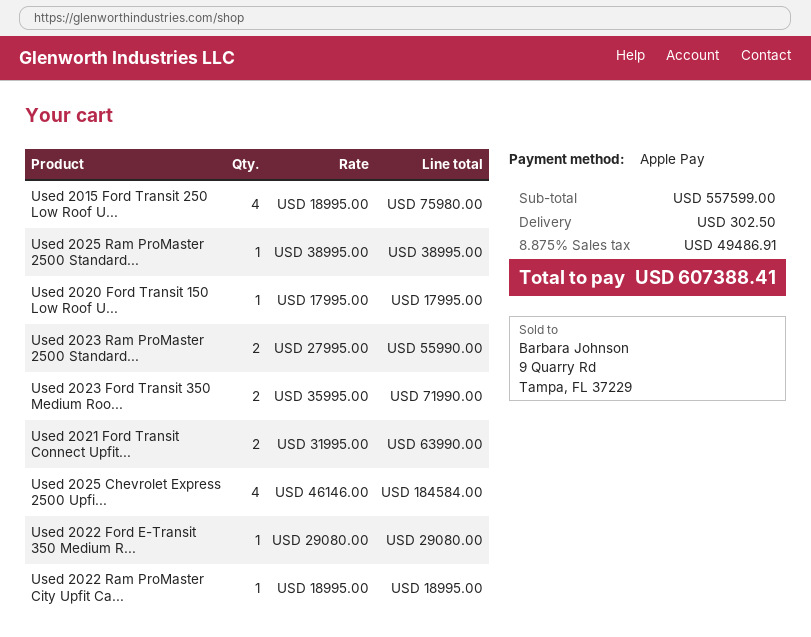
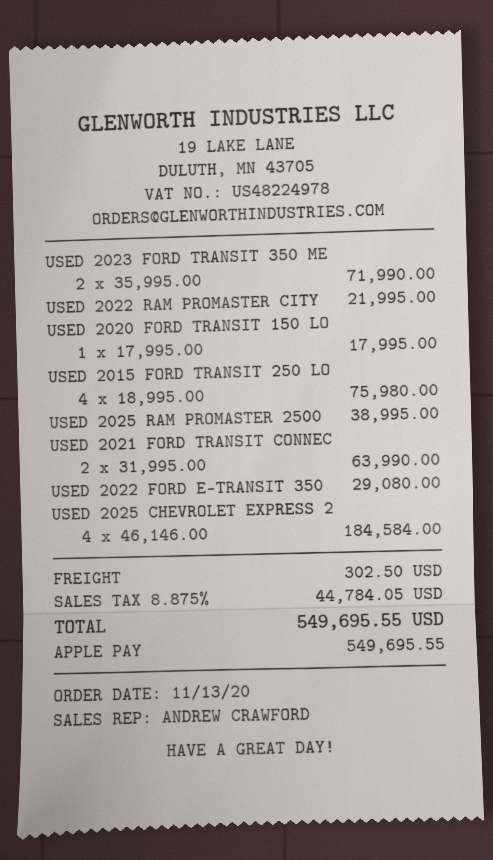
Used 2023 Ram ProMaster 2500 Standard...: 2 x 27995.00 = 55990.00 -> none
Used 2022 Ram ProMaster City Upfit Ca...: 1 x 18995.00 = 18995.00 -> 1 x 21995.00 = 21995.00
tax: 8.875% = 49486.91 -> 8.875% = 44784.05
total: 607388.41 -> 549695.55

